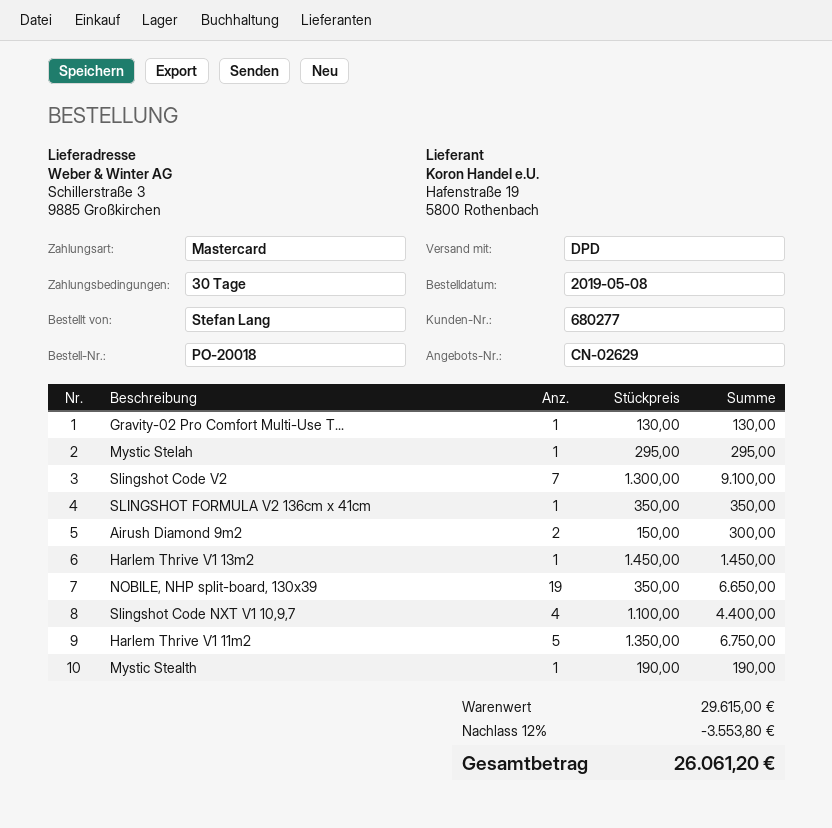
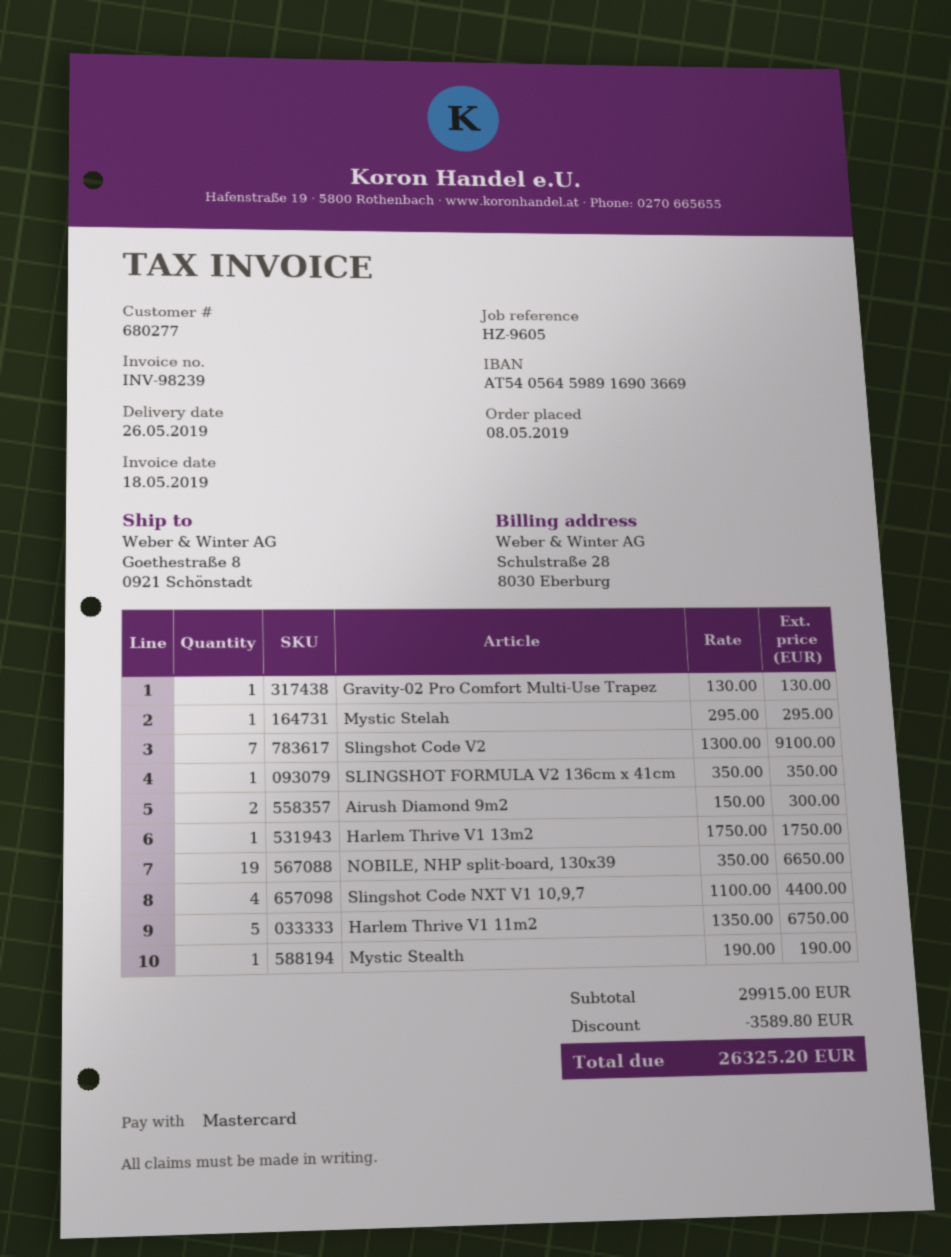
ship to: Schillerstraße 3, 9885 Großkirchen -> Goethestraße 8, 0921 Schönstadt
Harlem Thrive V1 13m2: 1 x 1450.00 = 1450.00 -> 1 x 1750.00 = 1750.00
subtotal: 29615.00 -> 29915.00
discount: 3553.80 -> 3589.80
total: 26061.20 -> 26325.20

